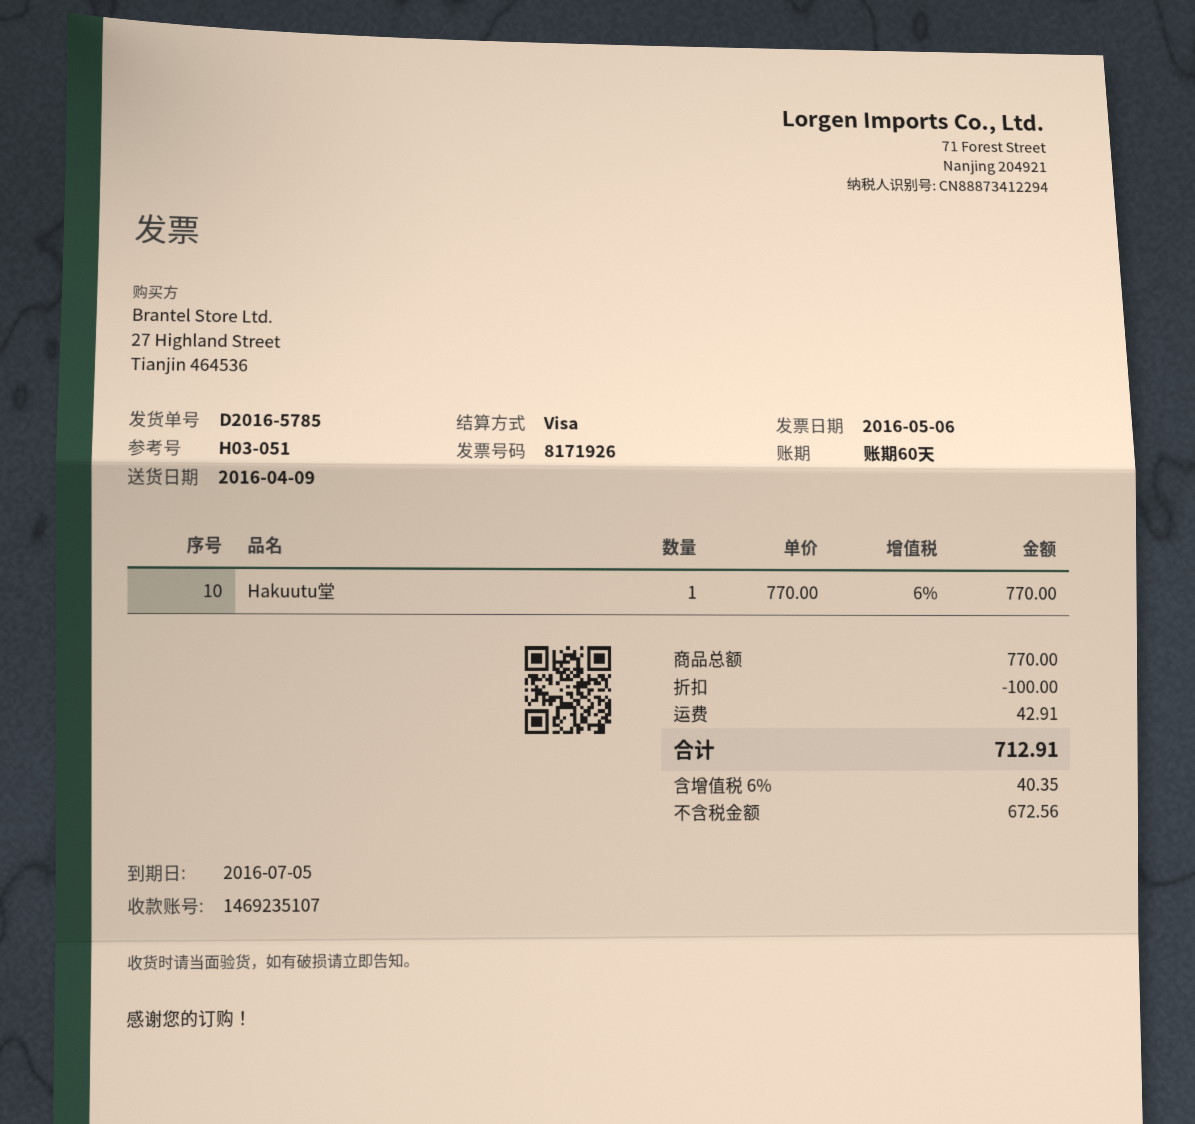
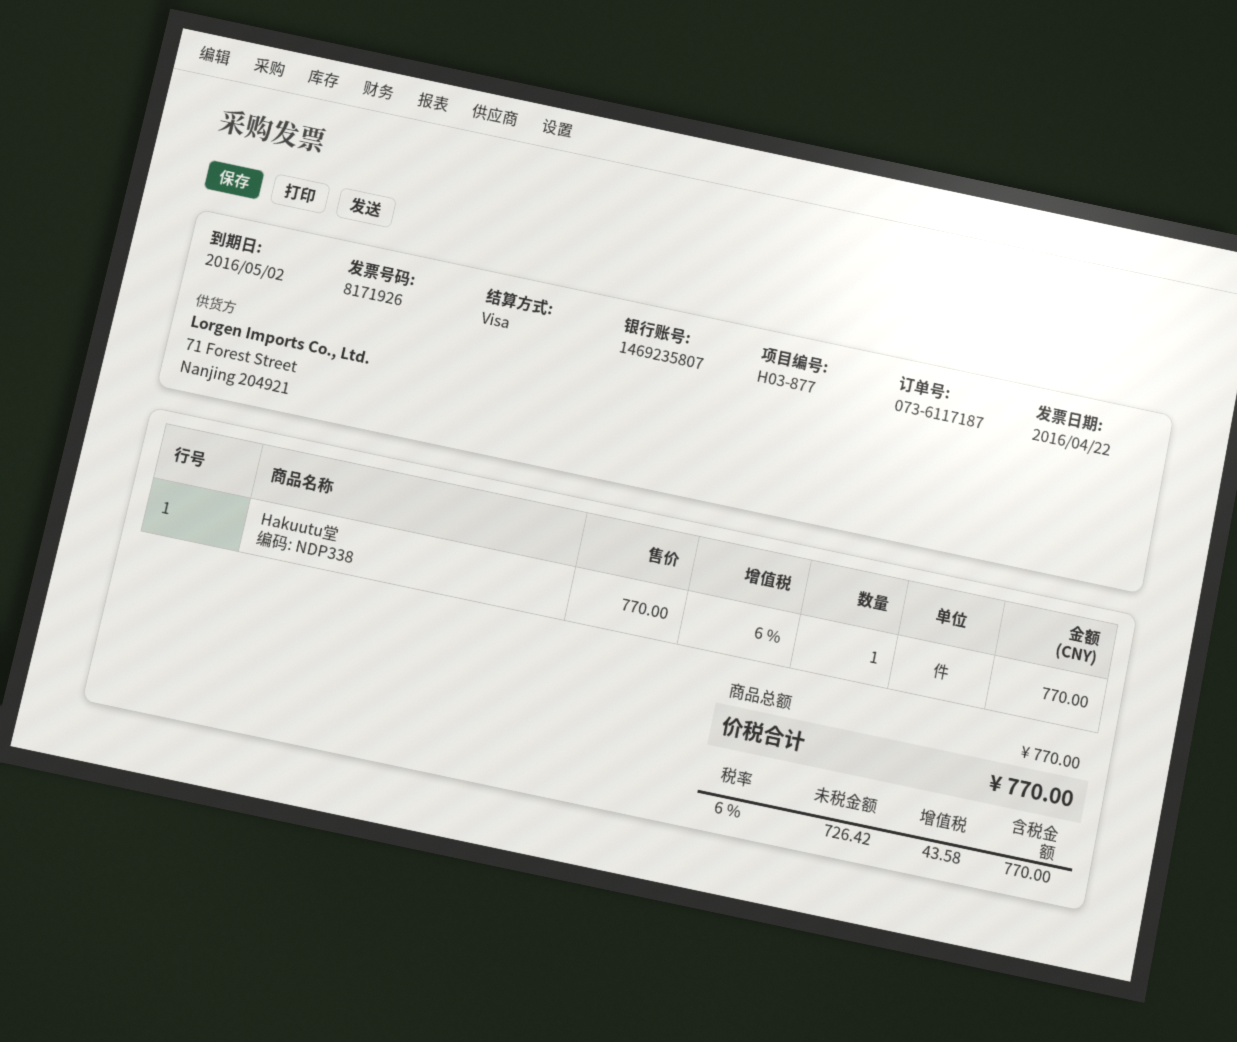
invoice date: 2016-05-06 -> 2016-04-22
due date: 2016-07-05 -> 2016-05-02
reference: H03-051 -> H03-877
bank account: 1469235107 -> 1469235807
discount: 100.00 -> none
shipping: 42.91 -> none
net: 672.56 -> 726.42
tax: 6% = 40.35 -> 6% = 43.58
total: 712.91 -> 770.00

